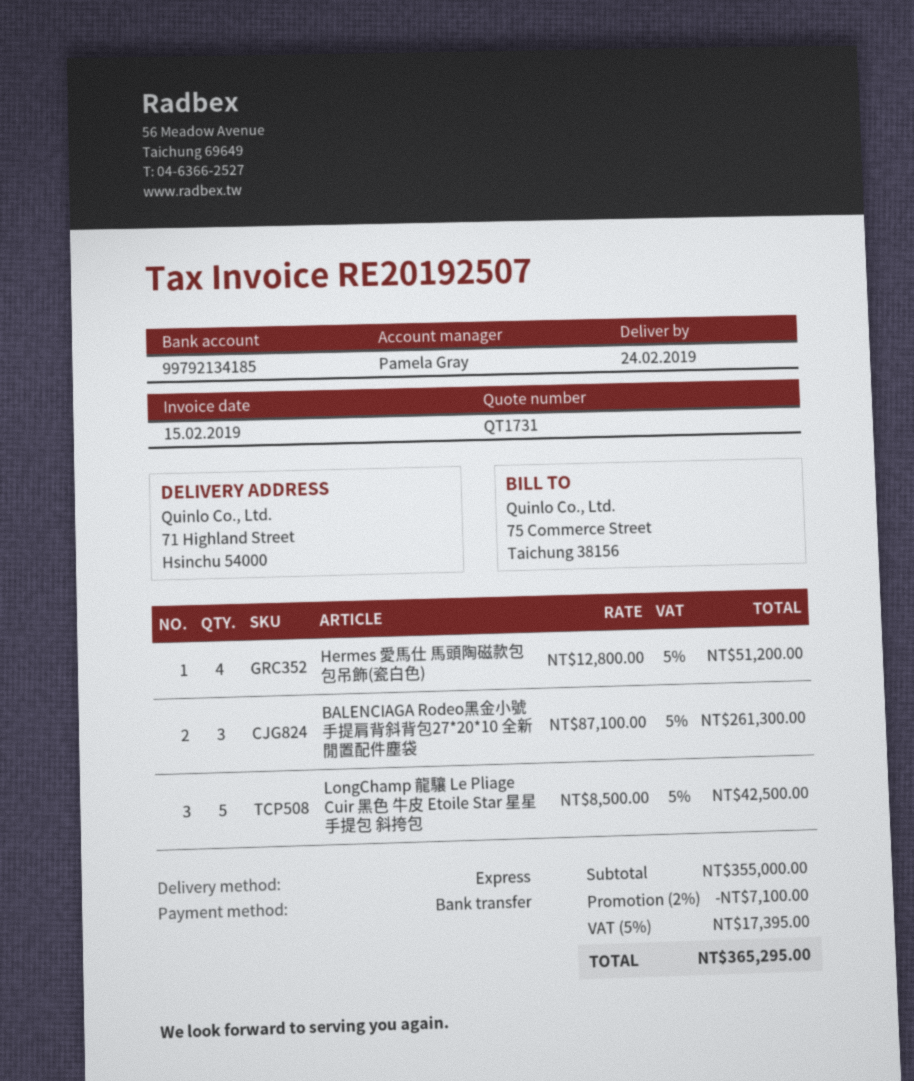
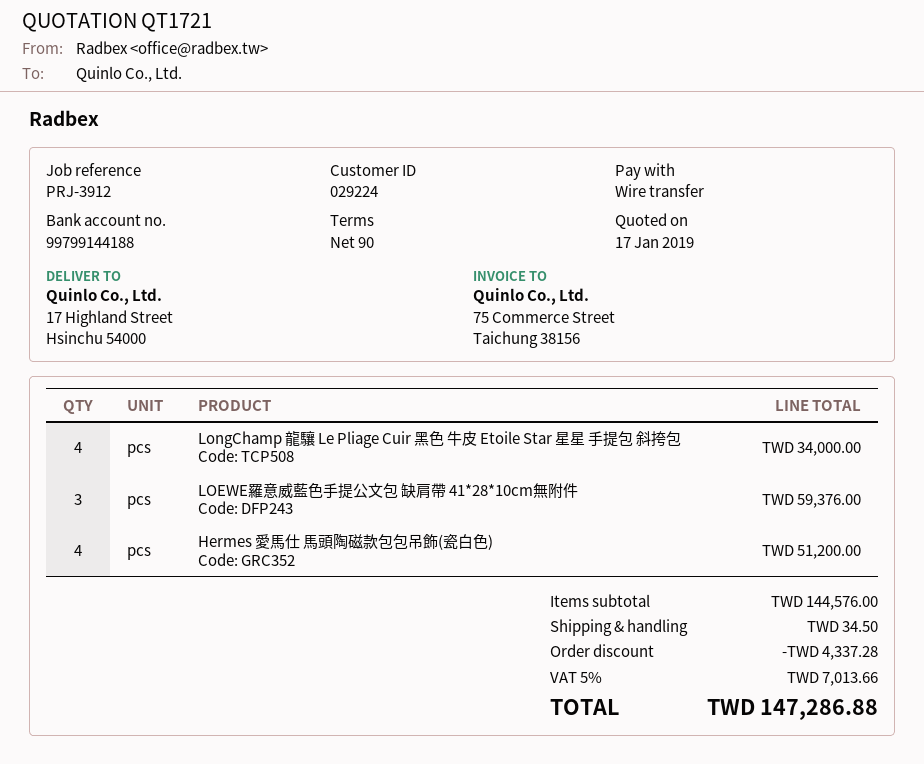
quote number: QT1731 -> QT1721
bank account: 99792134185 -> 99799144188
ship to: 71 Highland Street, Hsinchu 54000 -> 17 Highland Street, Hsinchu 54000
BALENCIAGA Rodeo黑金小號手提肩背斜背包27*20*10 全新閒置配件塵袋: 3 for 261300.00 -> none
LongChamp 龍驤 Le Pliage Cuir 黑色 牛皮 Etoile Star 星星 手提包 斜挎包: 5 for 42500.00 -> 4 for 34000.00
LOEWE羅意威藍色手提公文包 缺肩帶 41*28*10cm無附件: none -> 3 for 59376.00
subtotal: 355000.00 -> 144576.00
discount: 7100.00 -> 4337.28
shipping: none -> 34.50
tax: 5% = 17395.00 -> 5% = 7013.66
total: 365295.00 -> 147286.88

